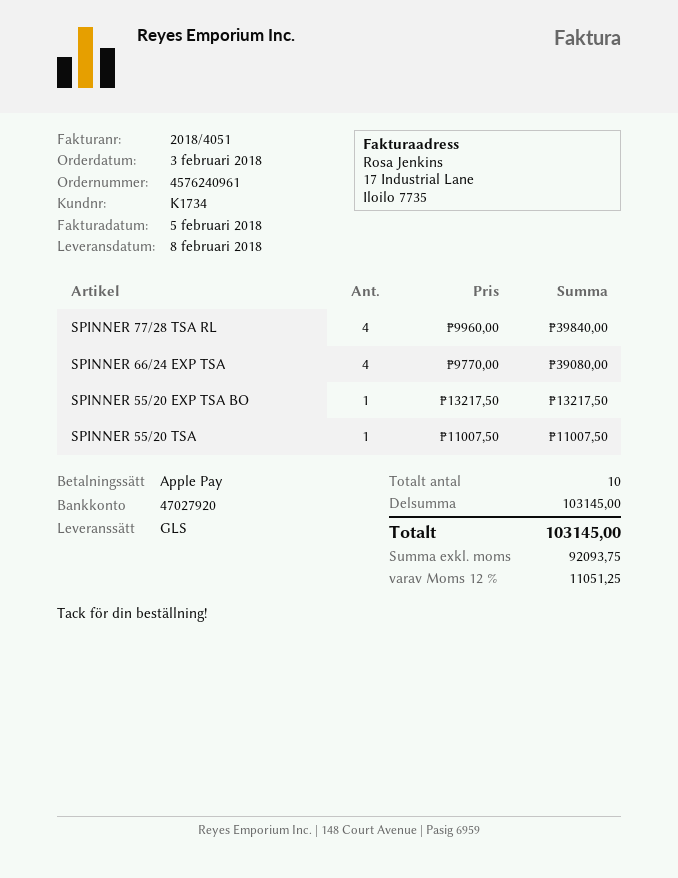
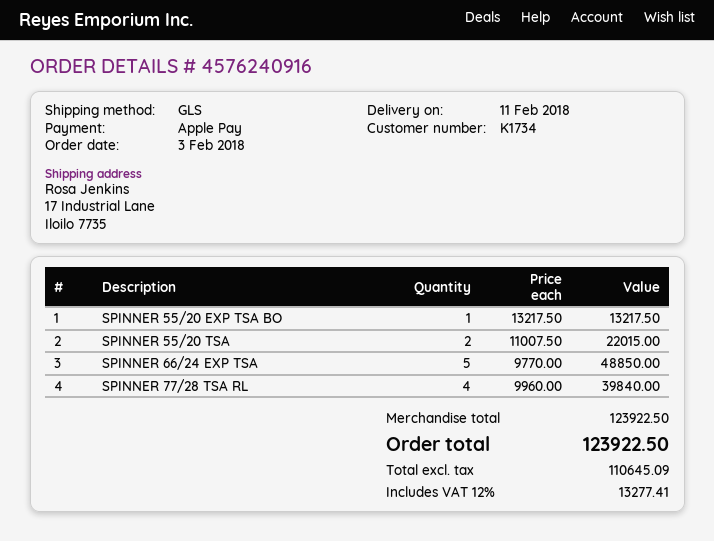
order number: 4576240961 -> 4576240916
delivery date: 2018-02-08 -> 2018-02-11
SPINNER 66/24 EXP TSA: 4 x 9770.00 = 39080.00 -> 5 x 9770.00 = 48850.00
SPINNER 55/20 TSA: 1 x 11007.50 = 11007.50 -> 2 x 11007.50 = 22015.00
subtotal: 103145.00 -> 123922.50
net: 92093.75 -> 110645.09
tax: 12% = 11051.25 -> 12% = 13277.41
total: 103145.00 -> 123922.50

